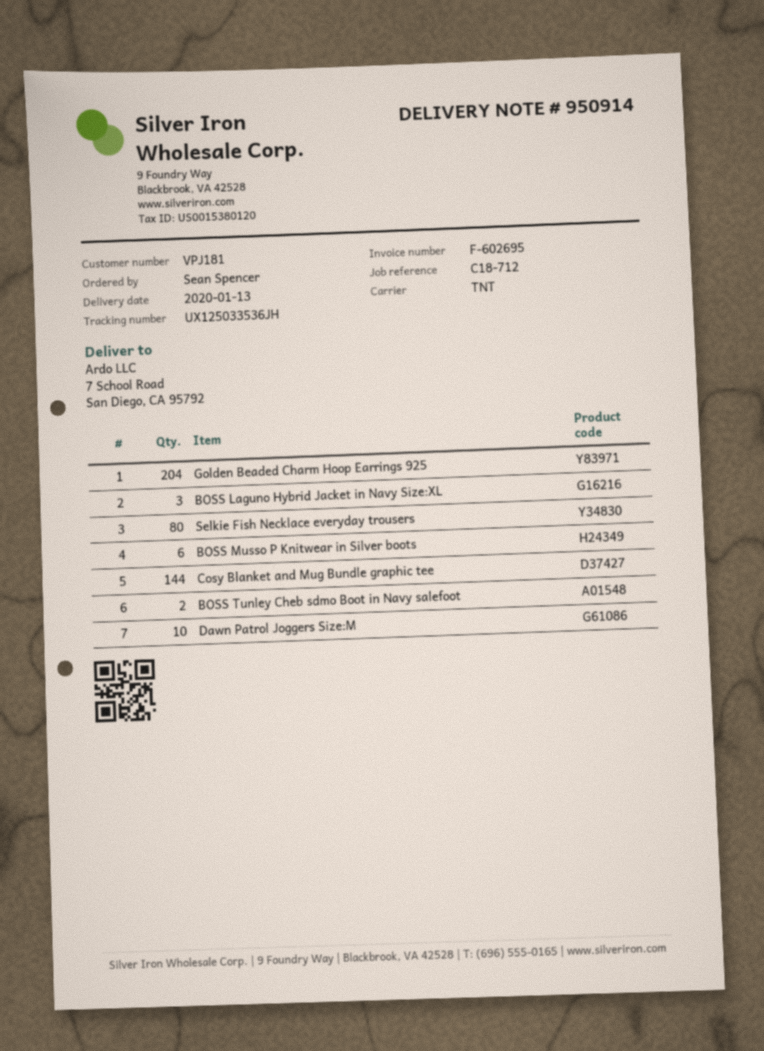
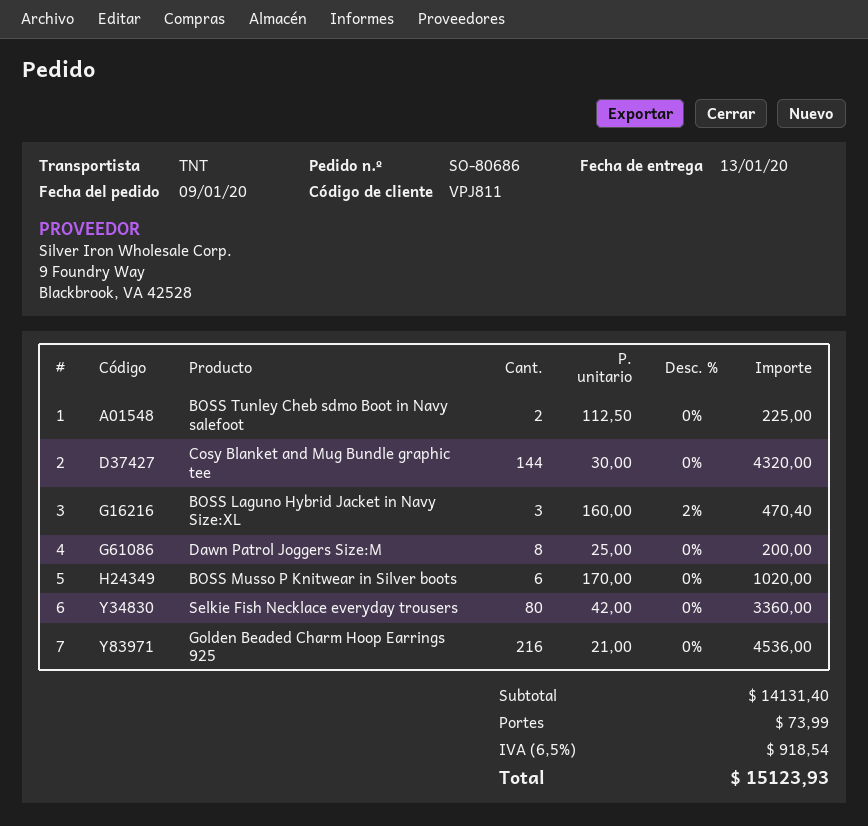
customer number: VPJ181 -> VPJ811
Golden Beaded Charm Hoop Earrings 925: 204 -> 216
Dawn Patrol Joggers Size:M: 10 -> 8

